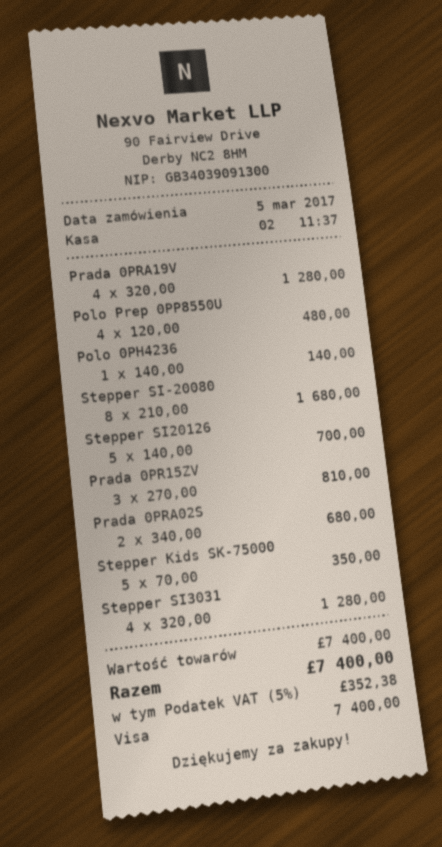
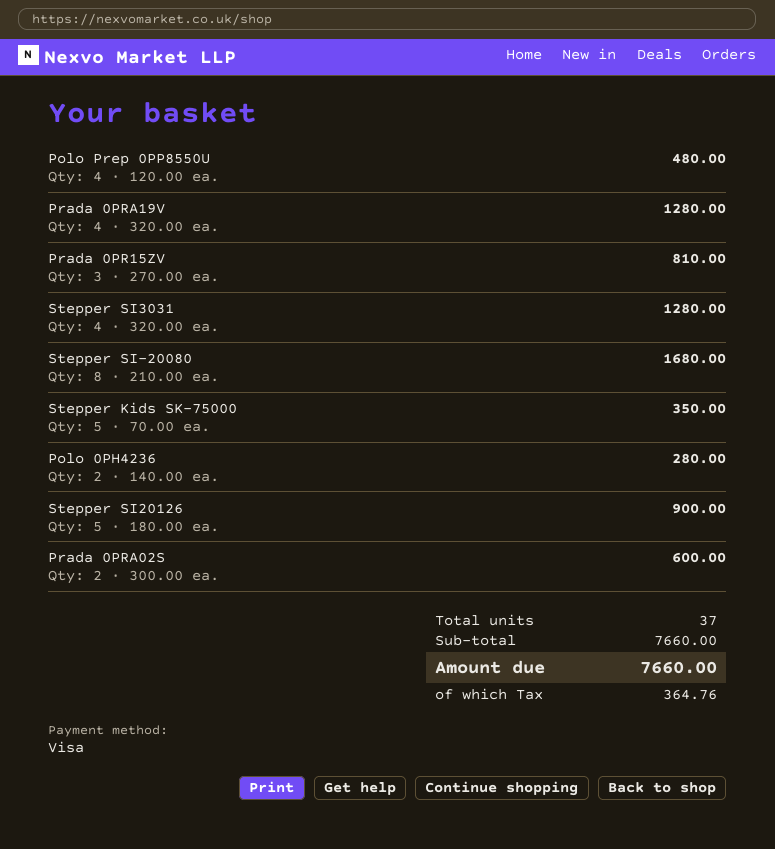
Polo 0PH4236: 1 x 140.00 = 140.00 -> 2 x 140.00 = 280.00
Stepper SI20126: 5 x 140.00 = 700.00 -> 5 x 180.00 = 900.00
Prada 0PRA02S: 2 x 340.00 = 680.00 -> 2 x 300.00 = 600.00
subtotal: 7400.00 -> 7660.00
tax: 352.38 -> 364.76
total: 7400.00 -> 7660.00

